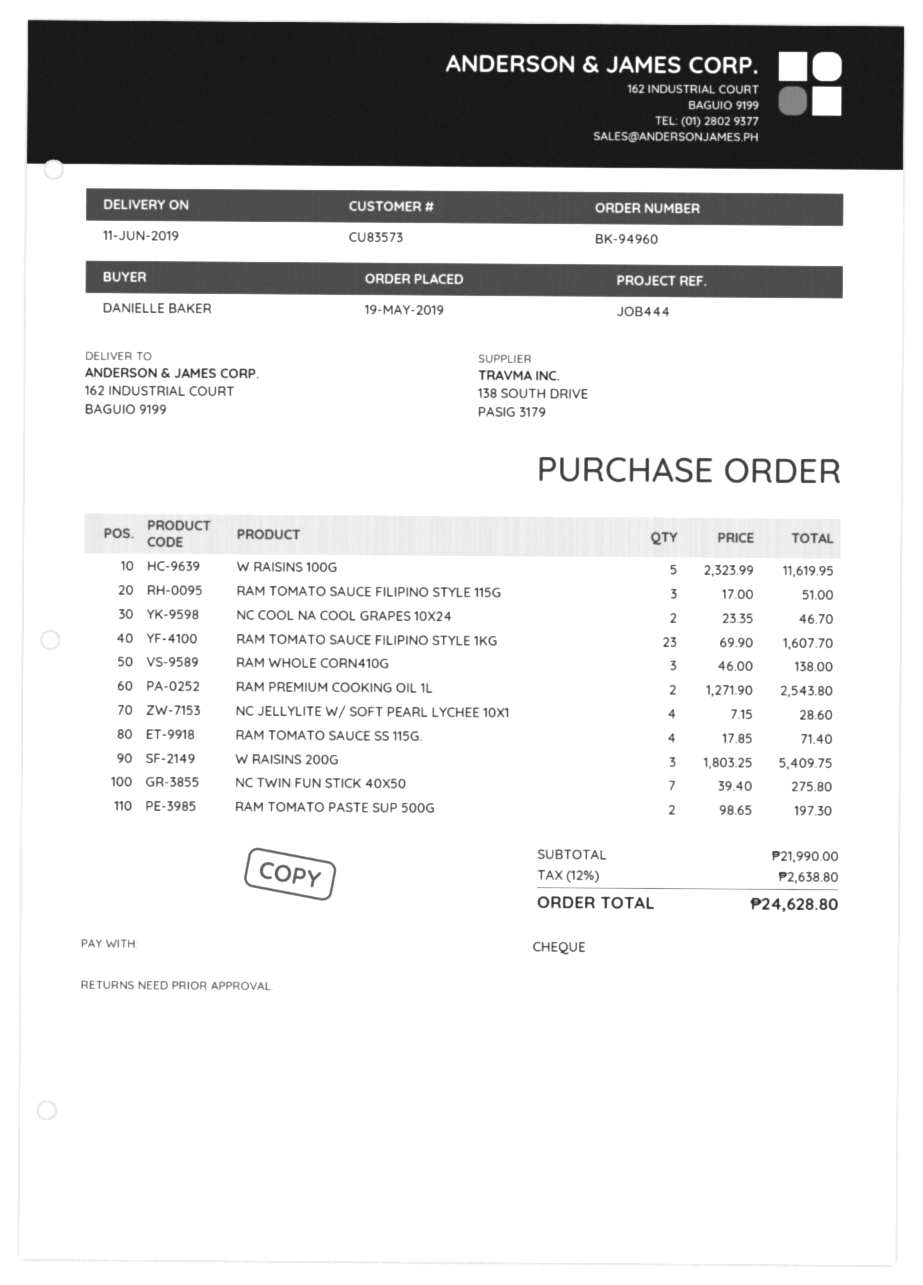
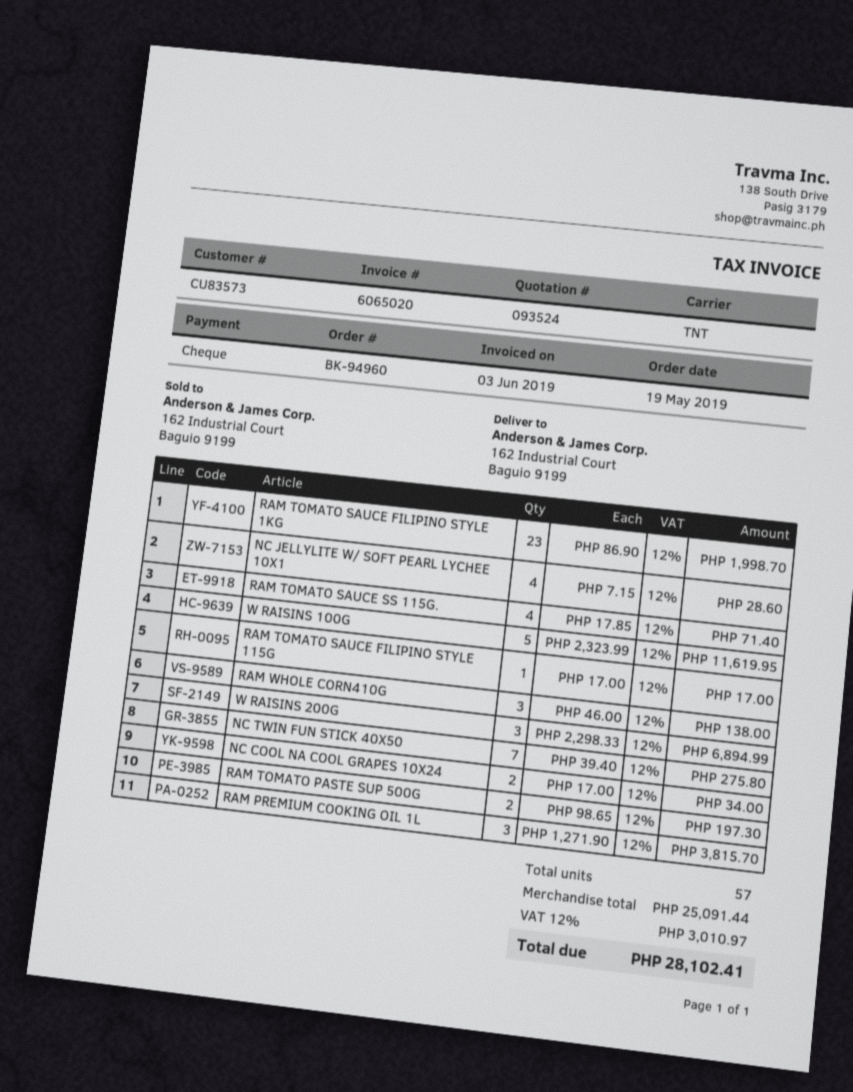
RAM TOMATO SAUCE FILIPINO STYLE 115G: 3 x 17.00 = 51.00 -> 1 x 17.00 = 17.00
NC COOL NA COOL GRAPES 10X24: 2 x 23.35 = 46.70 -> 2 x 17.00 = 34.00
RAM TOMATO SAUCE FILIPINO STYLE 1KG: 23 x 69.90 = 1607.70 -> 23 x 86.90 = 1998.70
RAM PREMIUM COOKING OIL 1L: 2 x 1271.90 = 2543.80 -> 3 x 1271.90 = 3815.70
W RAISINS 200G: 3 x 1803.25 = 5409.75 -> 3 x 2298.33 = 6894.99
subtotal: 21990.00 -> 25091.44
tax: 12% = 2638.80 -> 12% = 3010.97
total: 24628.80 -> 28102.41

